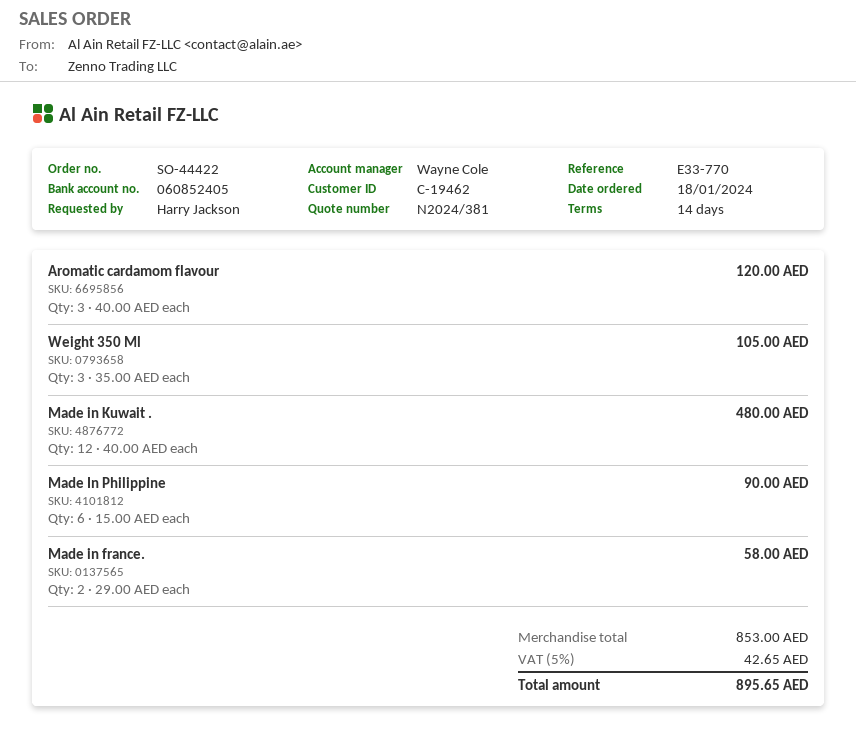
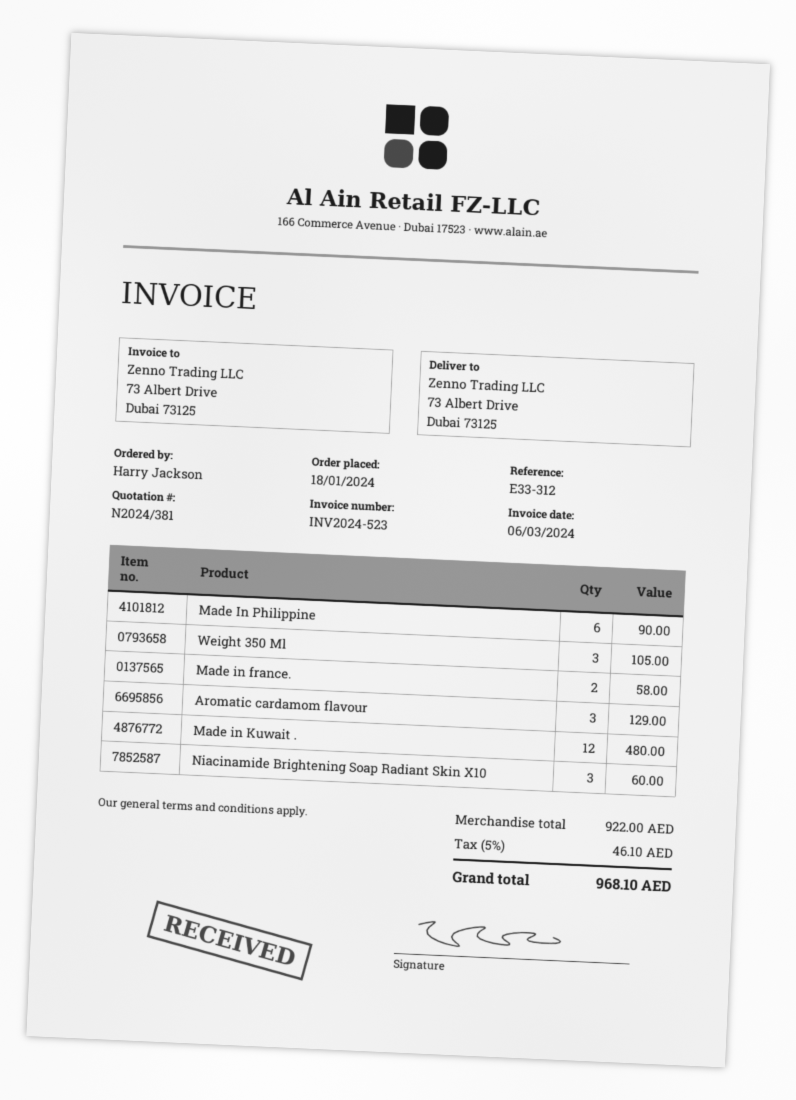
reference: E33-770 -> E33-312
Aromatic cardamom flavour: 3 for 120.00 -> 3 for 129.00
Niacinamide Brightening Soap Radiant Skin X10: none -> 3 for 60.00
subtotal: 853.00 -> 922.00
tax: 5% = 42.65 -> 5% = 46.10
total: 895.65 -> 968.10

